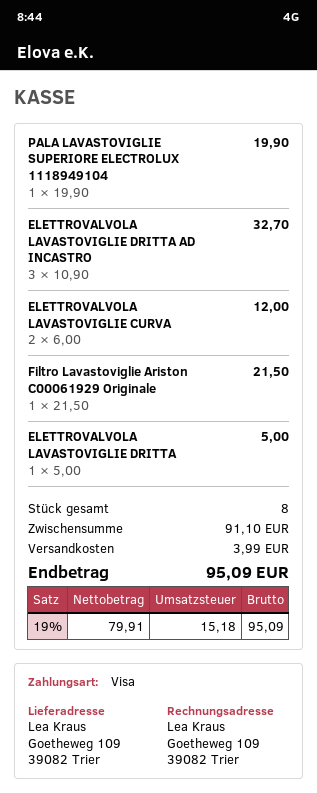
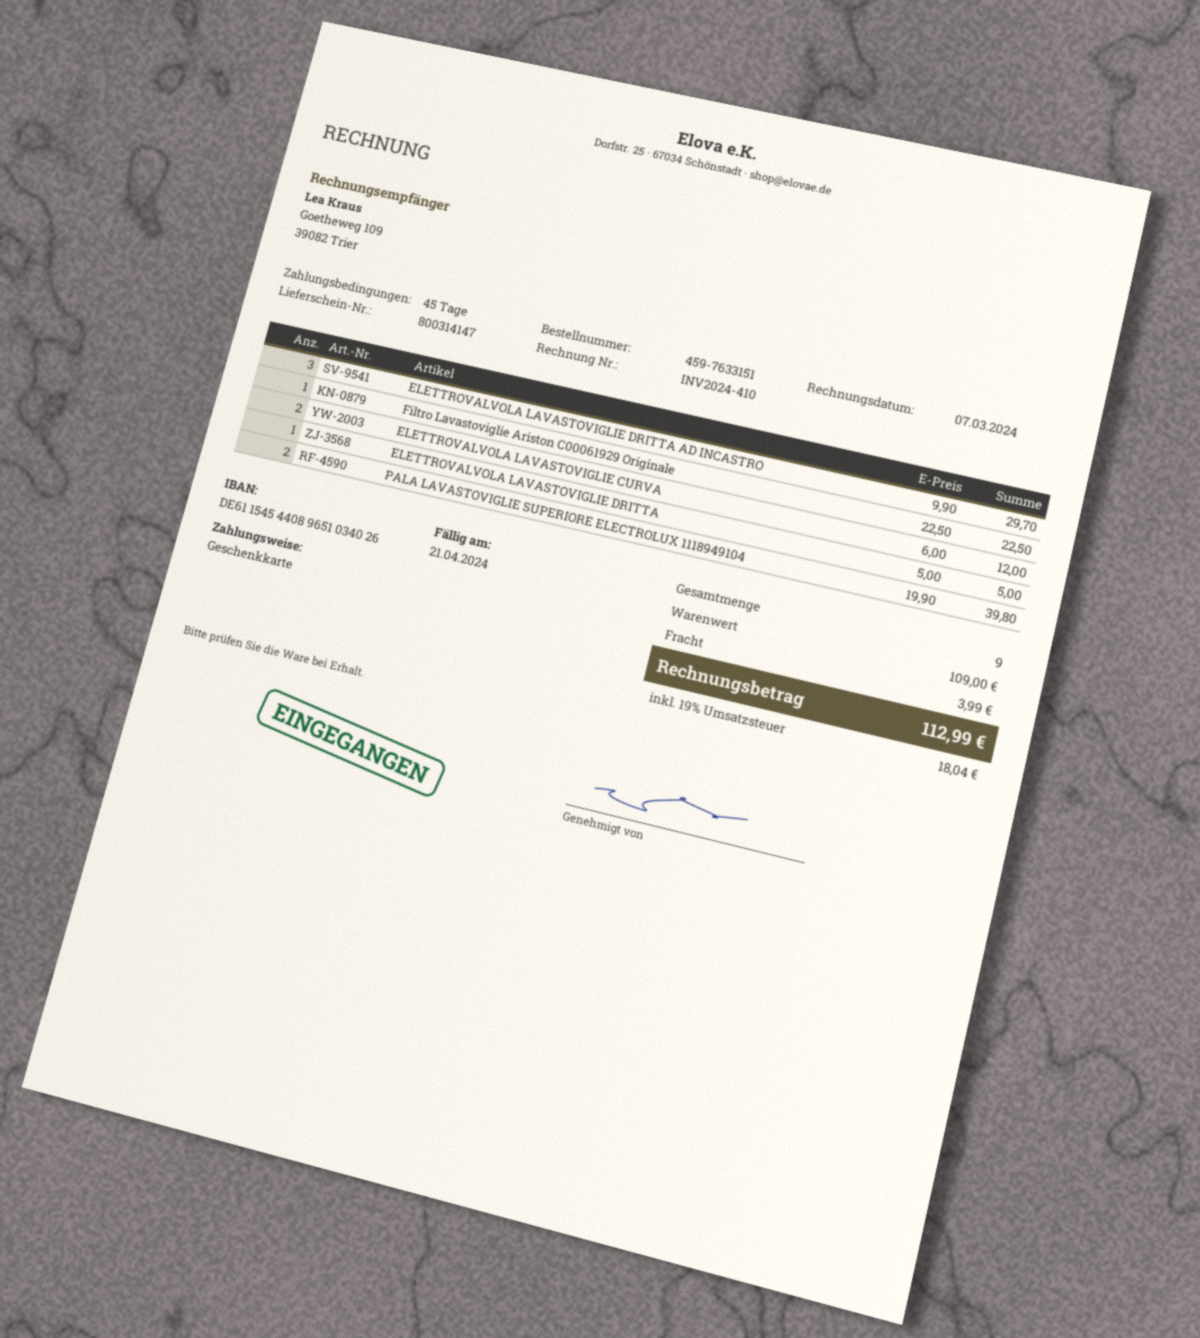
payment method: Visa -> gift card
PALA LAVASTOVIGLIE SUPERIORE ELECTROLUX 1118949104: 1 x 19.90 = 19.90 -> 2 x 19.90 = 39.80
ELETTROVALVOLA LAVASTOVIGLIE DRITTA AD INCASTRO: 3 x 10.90 = 32.70 -> 3 x 9.90 = 29.70
Filtro Lavastoviglie Ariston C00061929 Originale: 1 x 21.50 = 21.50 -> 1 x 22.50 = 22.50
total quantity: 8 -> 9
subtotal: 91.10 -> 109.00
tax: 19% = 15.18 -> 19% = 18.04
total: 95.09 -> 112.99

